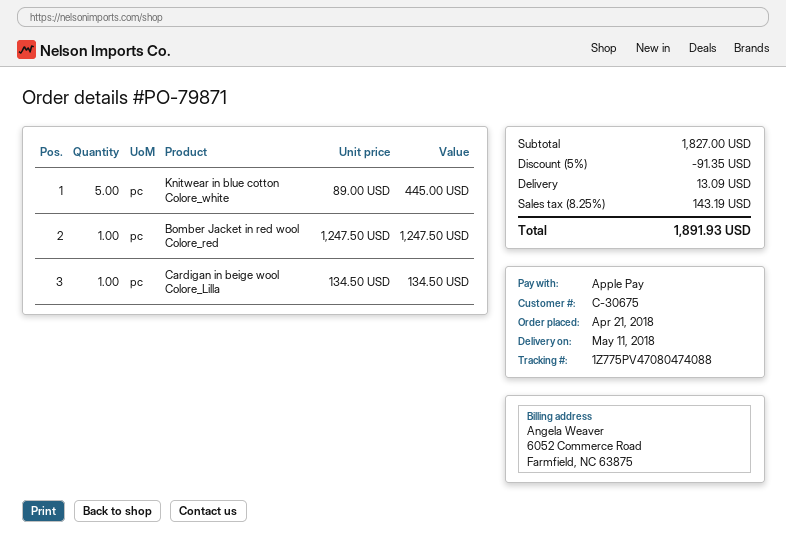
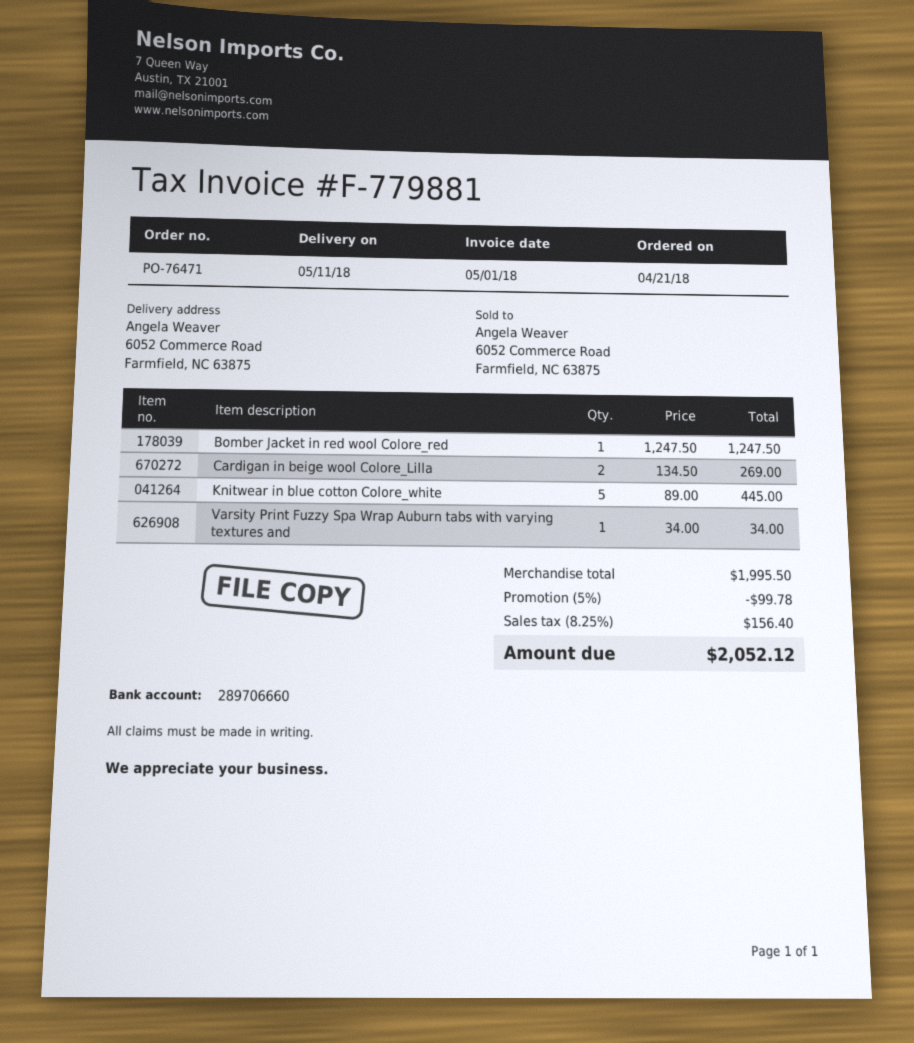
order number: PO-79871 -> PO-76471
Cardigan in beige wool Colore_Lilla: 1 x 134.50 = 134.50 -> 2 x 134.50 = 269.00
Varsity Print Fuzzy Spa Wrap Auburn tabs with varying textures and: none -> 1 x 34.00 = 34.00
subtotal: 1827.00 -> 1995.50
discount: 5% = 91.35 -> 5% = 99.78
shipping: 13.09 -> none
tax: 8.25% = 143.19 -> 8.25% = 156.40
total: 1891.93 -> 2052.12

